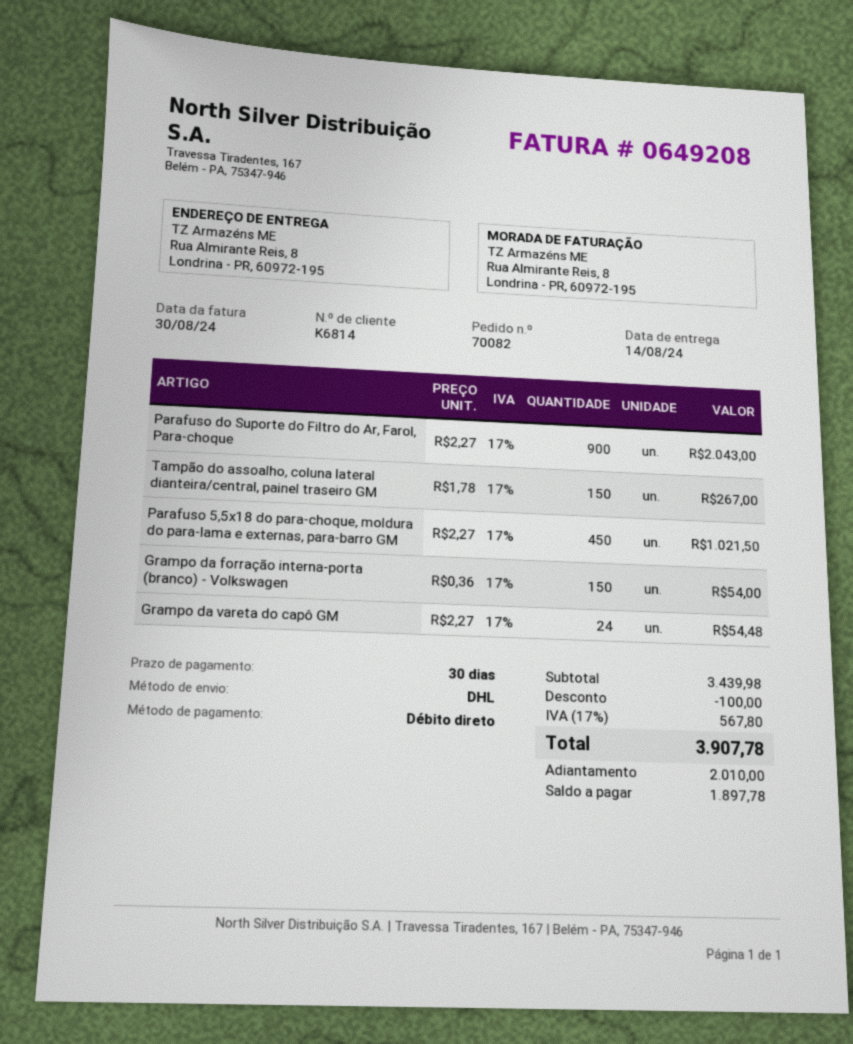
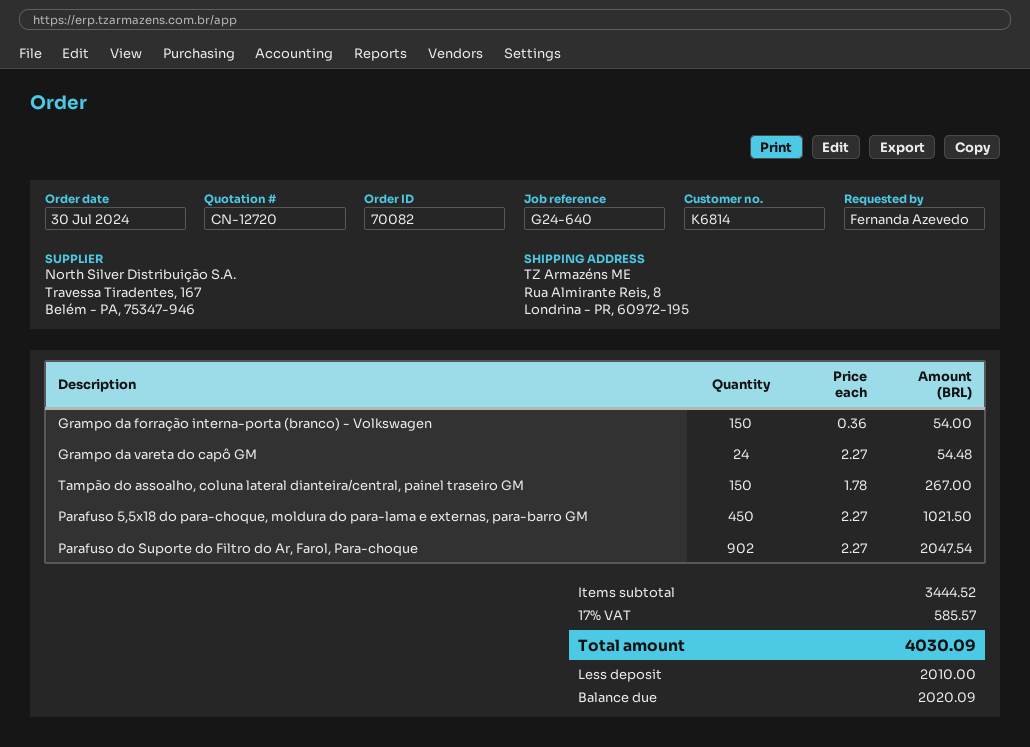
Parafuso do Suporte do Filtro do Ar, Farol, Para-choque: 900 x 2.27 = 2043.00 -> 902 x 2.27 = 2047.54
subtotal: 3439.98 -> 3444.52
discount: 100.00 -> none
tax: 17% = 567.80 -> 17% = 585.57
total: 3907.78 -> 4030.09
balance: 1897.78 -> 2020.09

